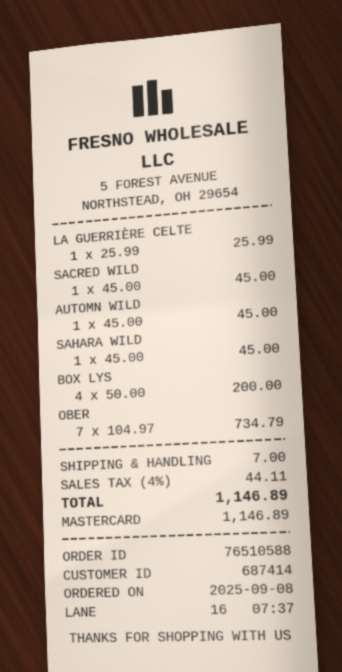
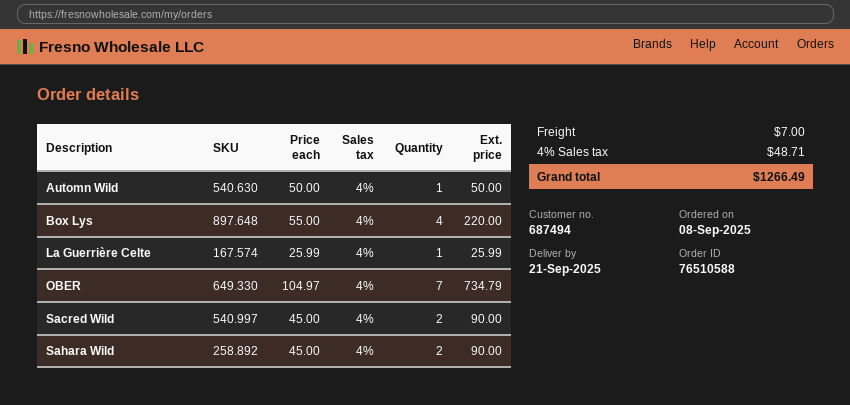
customer number: 687414 -> 687494
SACRED WILD: 1 x 45.00 = 45.00 -> 2 x 45.00 = 90.00
AUTOMN WILD: 1 x 45.00 = 45.00 -> 1 x 50.00 = 50.00
SAHARA WILD: 1 x 45.00 = 45.00 -> 2 x 45.00 = 90.00
BOX LYS: 4 x 50.00 = 200.00 -> 4 x 55.00 = 220.00
tax: 4% = 44.11 -> 4% = 48.71
total: 1146.89 -> 1266.49

